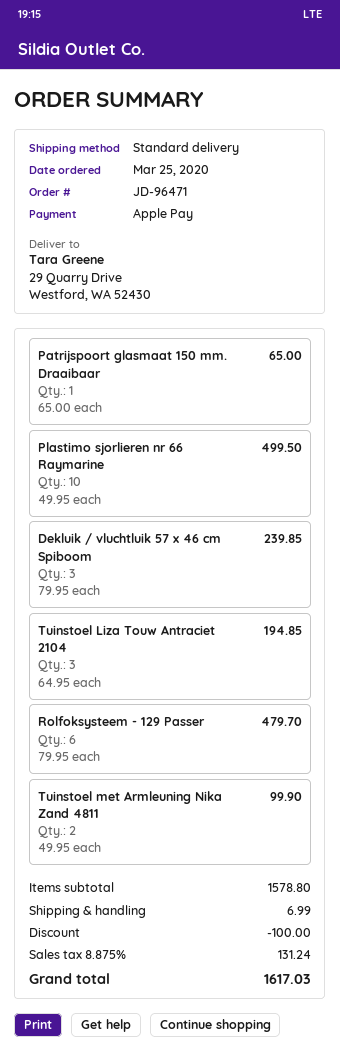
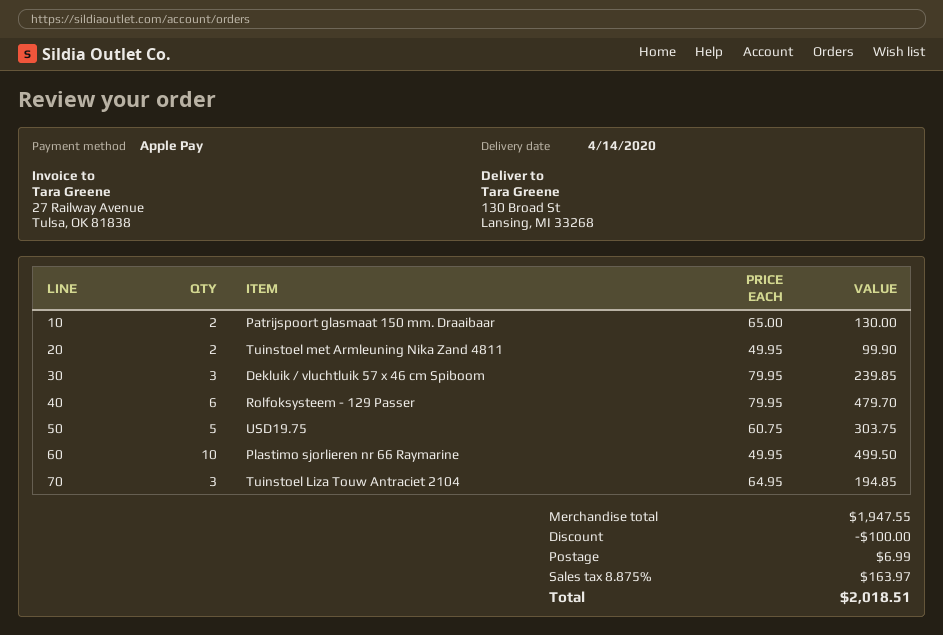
ship to: 29 Quarry Drive, Westford, WA 52430 -> 130 Broad St, Lansing, MI 33268
Patrijspoort glasmaat 150 mm. Draaibaar: 1 x 65.00 = 65.00 -> 2 x 65.00 = 130.00
USD19.75: none -> 5 x 60.75 = 303.75
subtotal: 1578.80 -> 1947.55
tax: 8.875% = 131.24 -> 8.875% = 163.97
total: 1617.03 -> 2018.51

